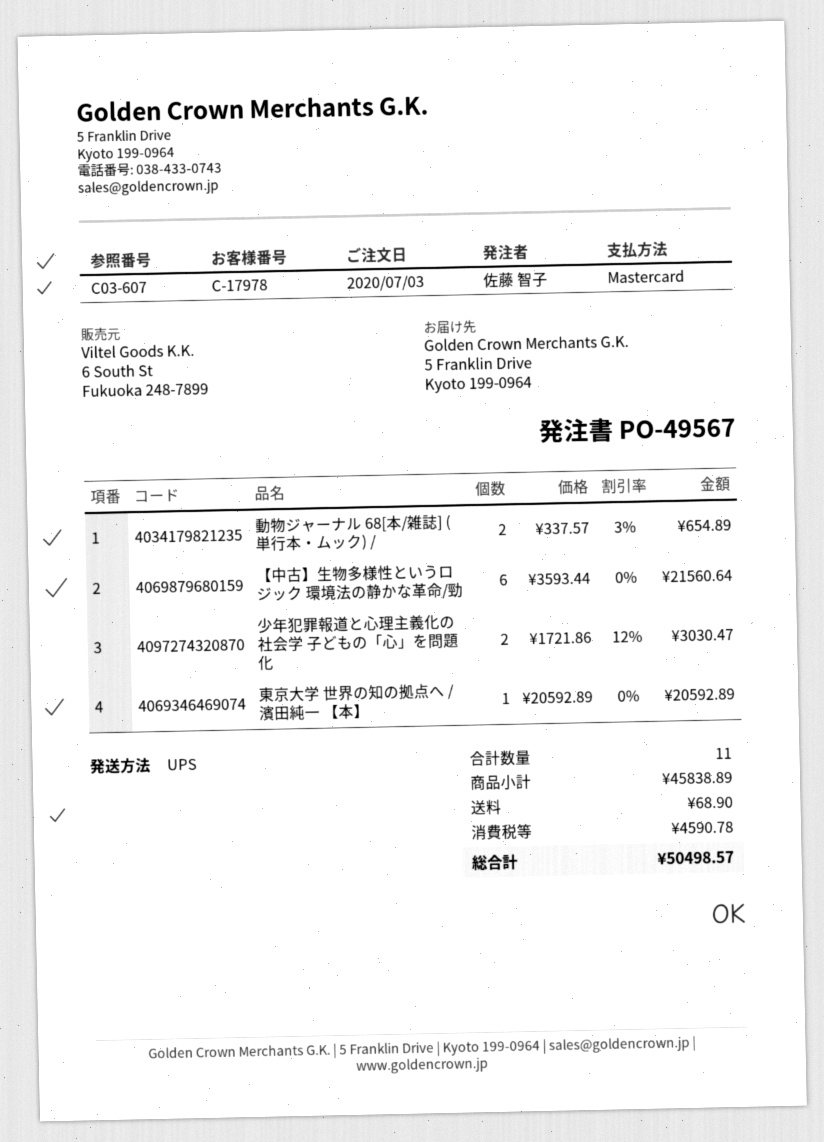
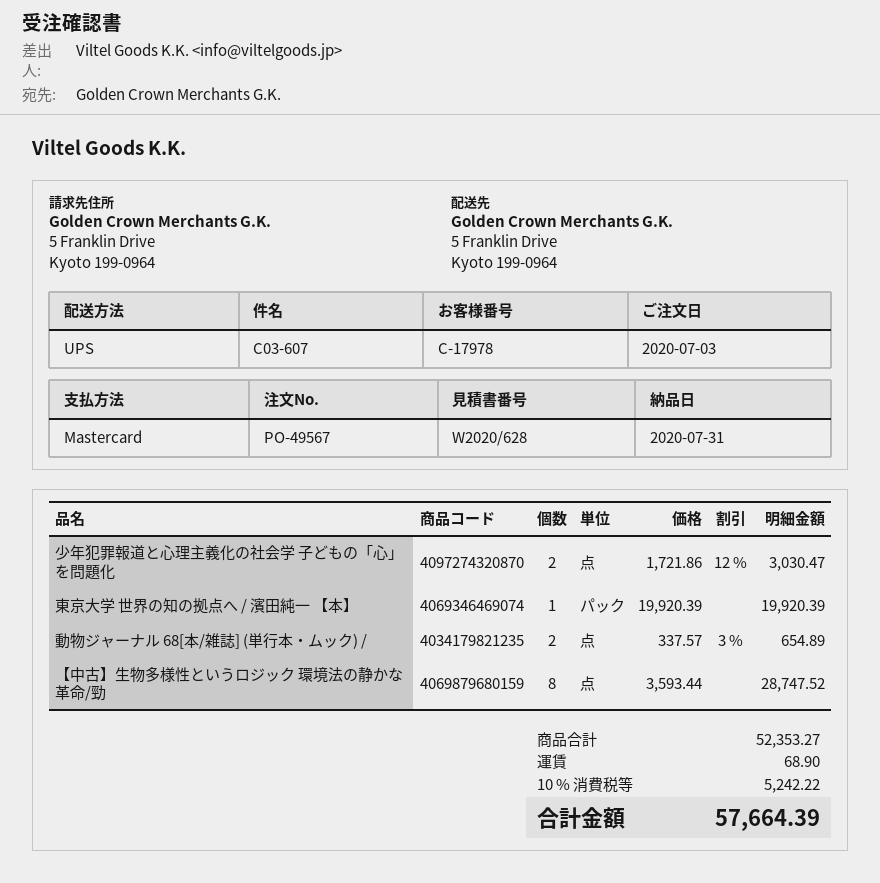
【中古】生物多様性というロジック 環境法の静かな革命/勁: 6 x 3593.44 = 21560.64 -> 8 x 3593.44 = 28747.52
東京大学 世界の知の拠点へ / 濱田純一 【本】: 1 x 20592.89 = 20592.89 -> 1 x 19920.39 = 19920.39
subtotal: 45838.89 -> 52353.27
tax: 4590.78 -> 5242.22
total: 50498.57 -> 57664.39

